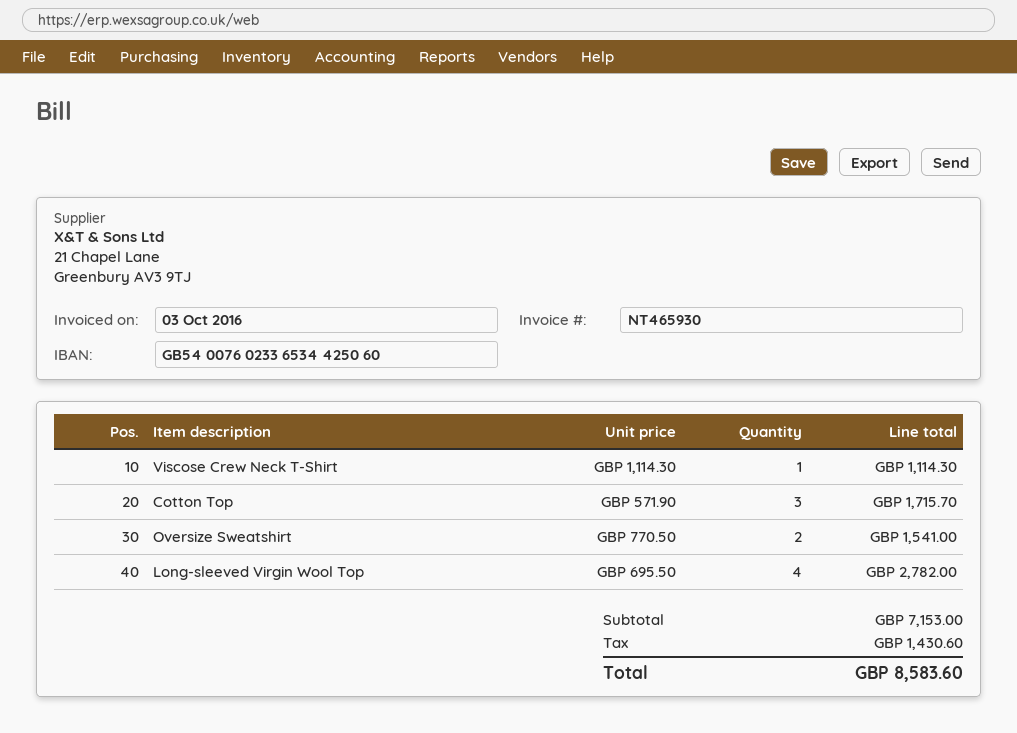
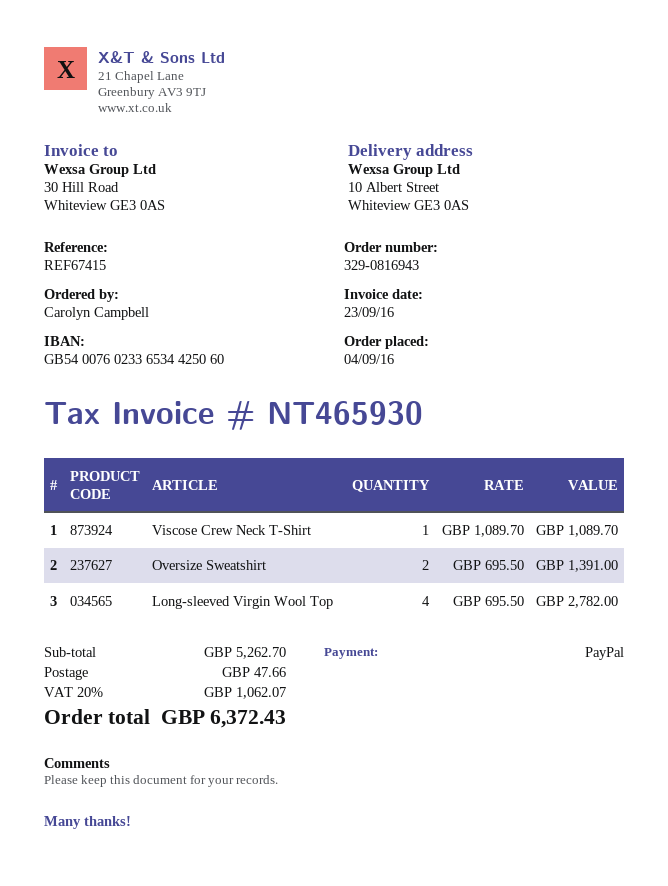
invoice date: 2016-10-03 -> 2016-09-23
Viscose Crew Neck T-Shirt: 1 x 1114.30 = 1114.30 -> 1 x 1089.70 = 1089.70
Cotton Top: 3 x 571.90 = 1715.70 -> none
Oversize Sweatshirt: 2 x 770.50 = 1541.00 -> 2 x 695.50 = 1391.00
subtotal: 7153.00 -> 5262.70
shipping: none -> 47.66
tax: 1430.60 -> 1062.07
total: 8583.60 -> 6372.43

